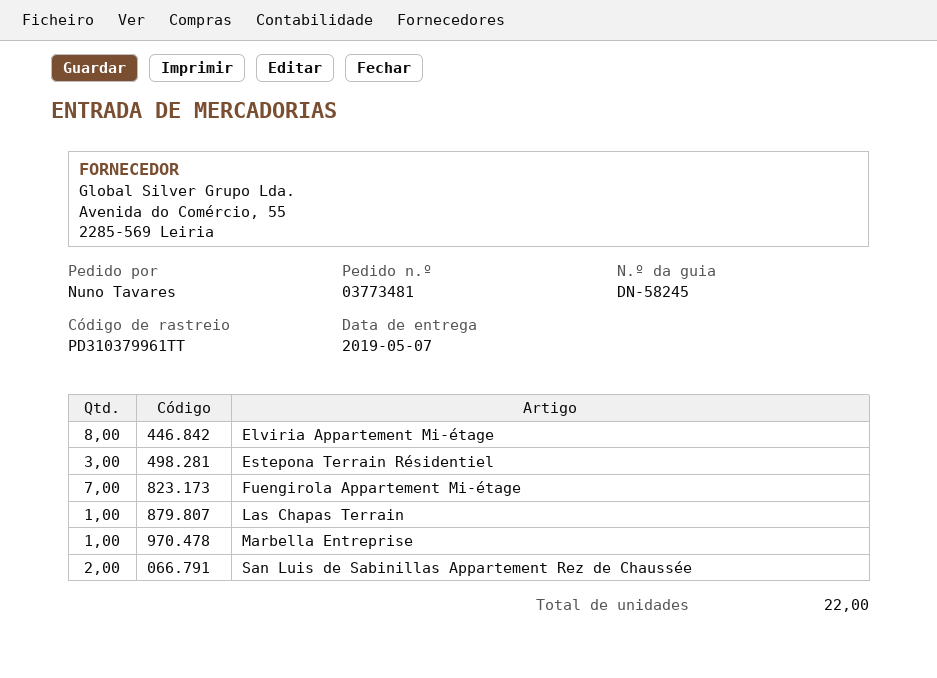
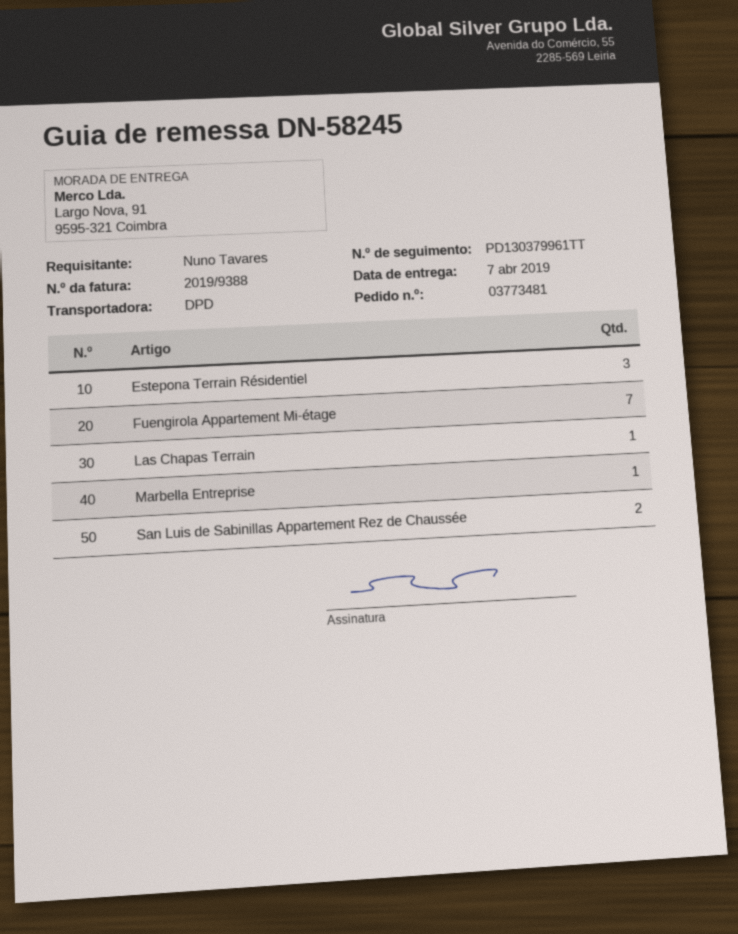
delivery date: 2019-05-07 -> 2019-04-07
tracking number: PD310379961TT -> PD130379961TT
Elviria Appartement Mi-étage: 8 -> none

